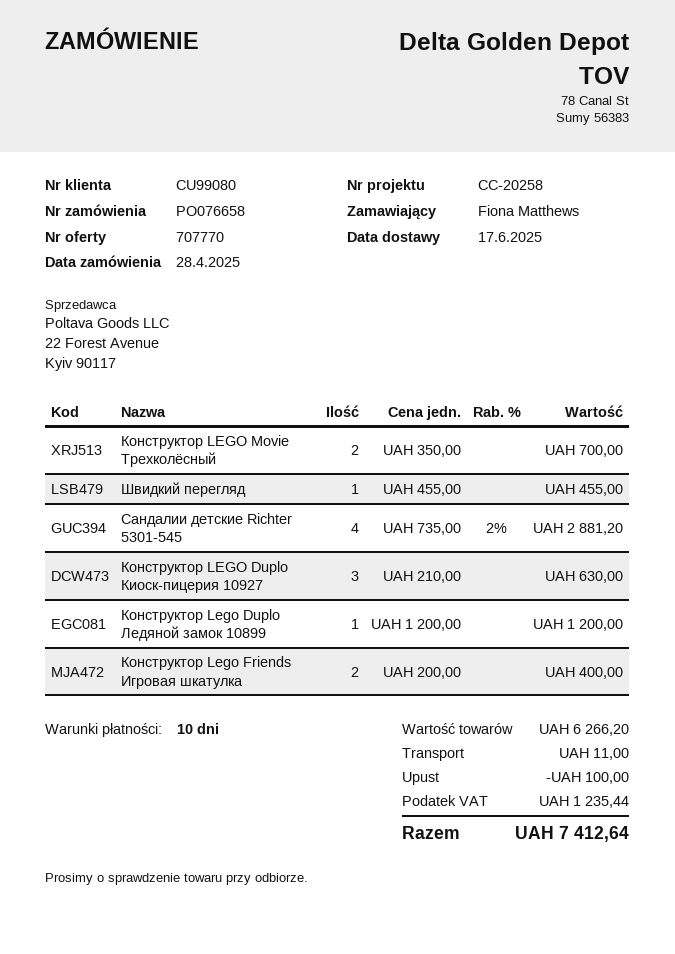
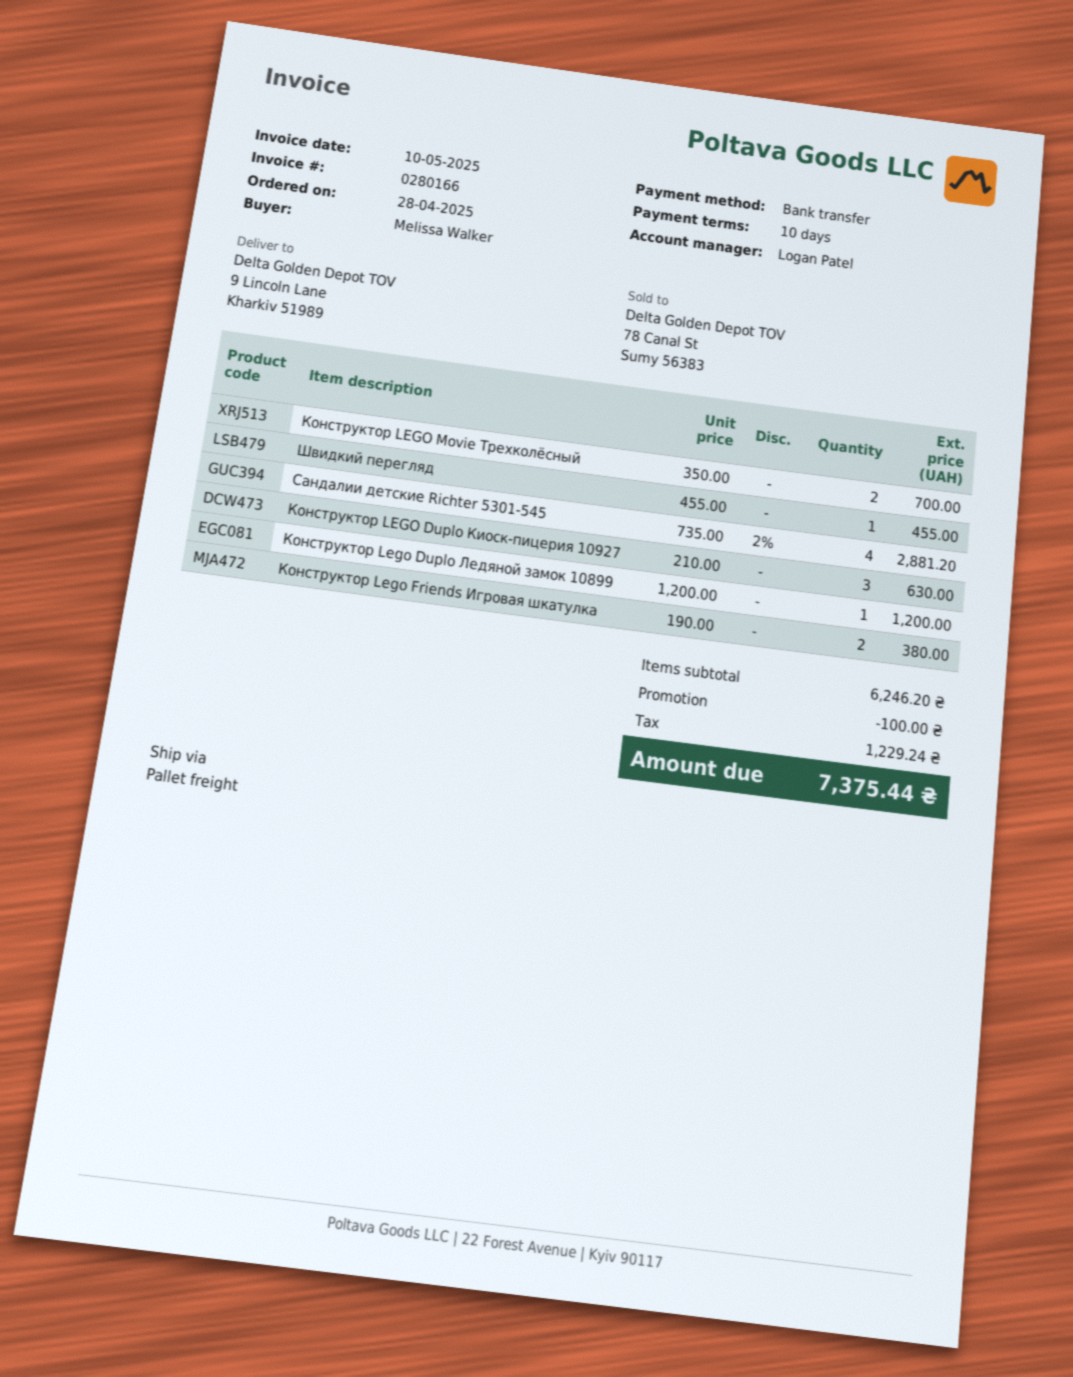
ordered by: Fiona Matthews -> Melissa Walker
Конструктор Lego Friends Игровая шкатулка: 2 x 200.00 = 400.00 -> 2 x 190.00 = 380.00
subtotal: 6266.20 -> 6246.20
shipping: 11.00 -> none
tax: 1235.44 -> 1229.24
total: 7412.64 -> 7375.44

